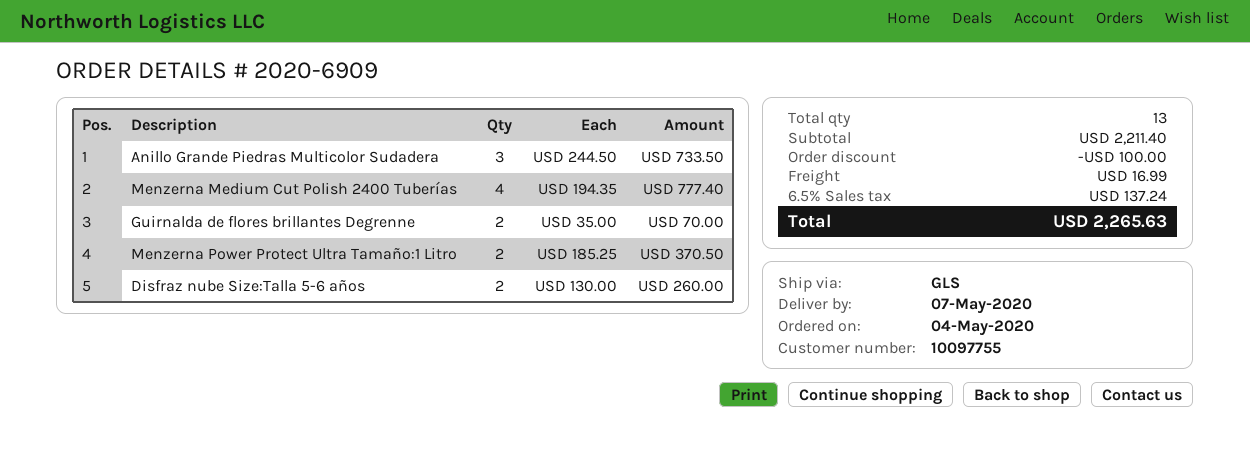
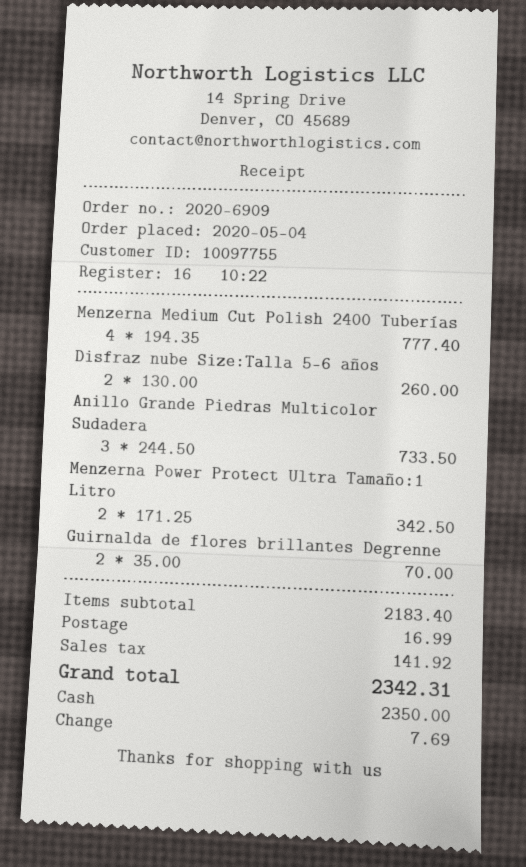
Menzerna Power Protect Ultra Tamaño:1 Litro: 2 x 185.25 = 370.50 -> 2 x 171.25 = 342.50
subtotal: 2211.40 -> 2183.40
discount: 100.00 -> none
tax: 137.24 -> 141.92
total: 2265.63 -> 2342.31

